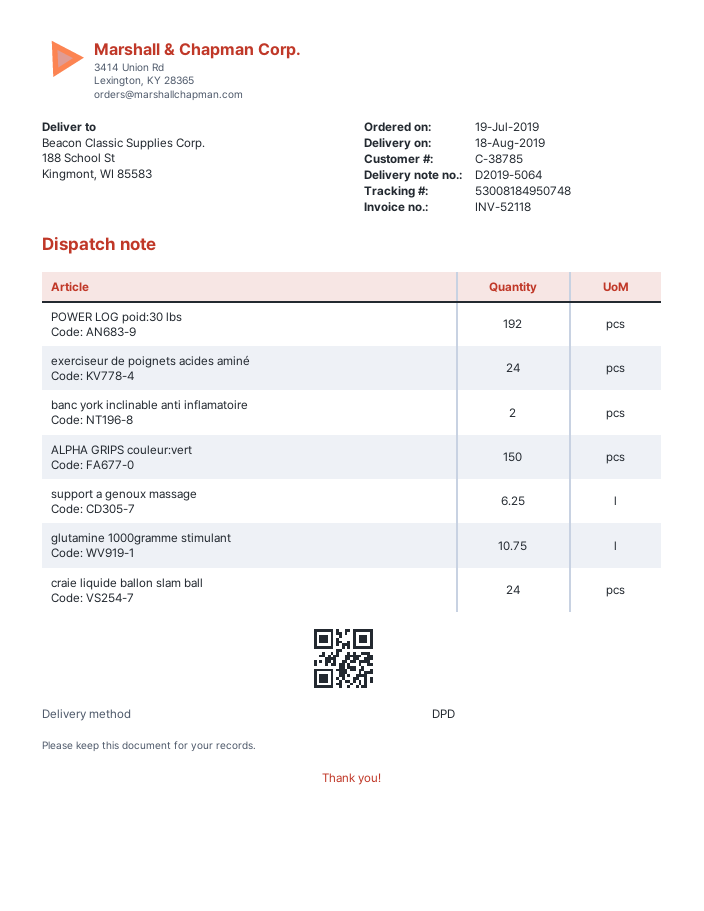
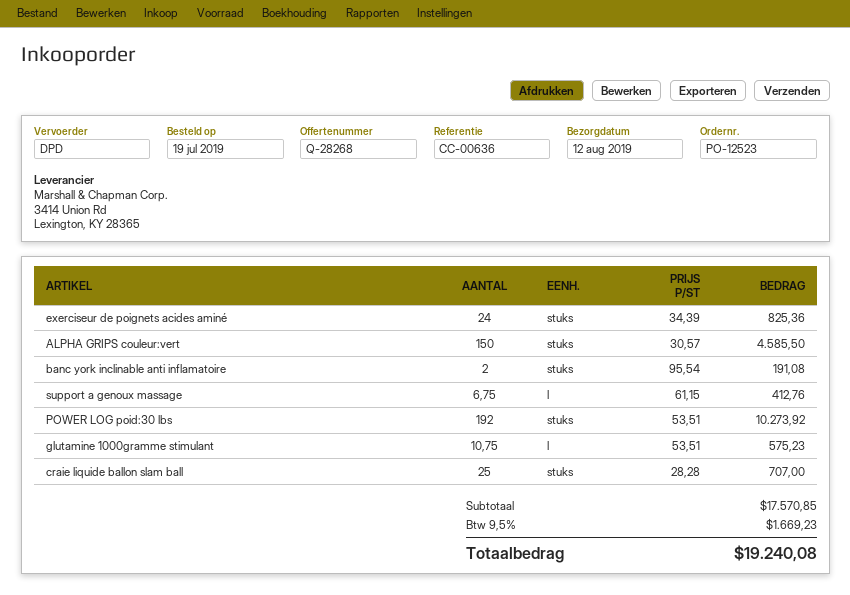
delivery date: 2019-08-18 -> 2019-08-12
support a genoux massage: 6.25 -> 6.75
craie liquide ballon slam ball: 24 -> 25

